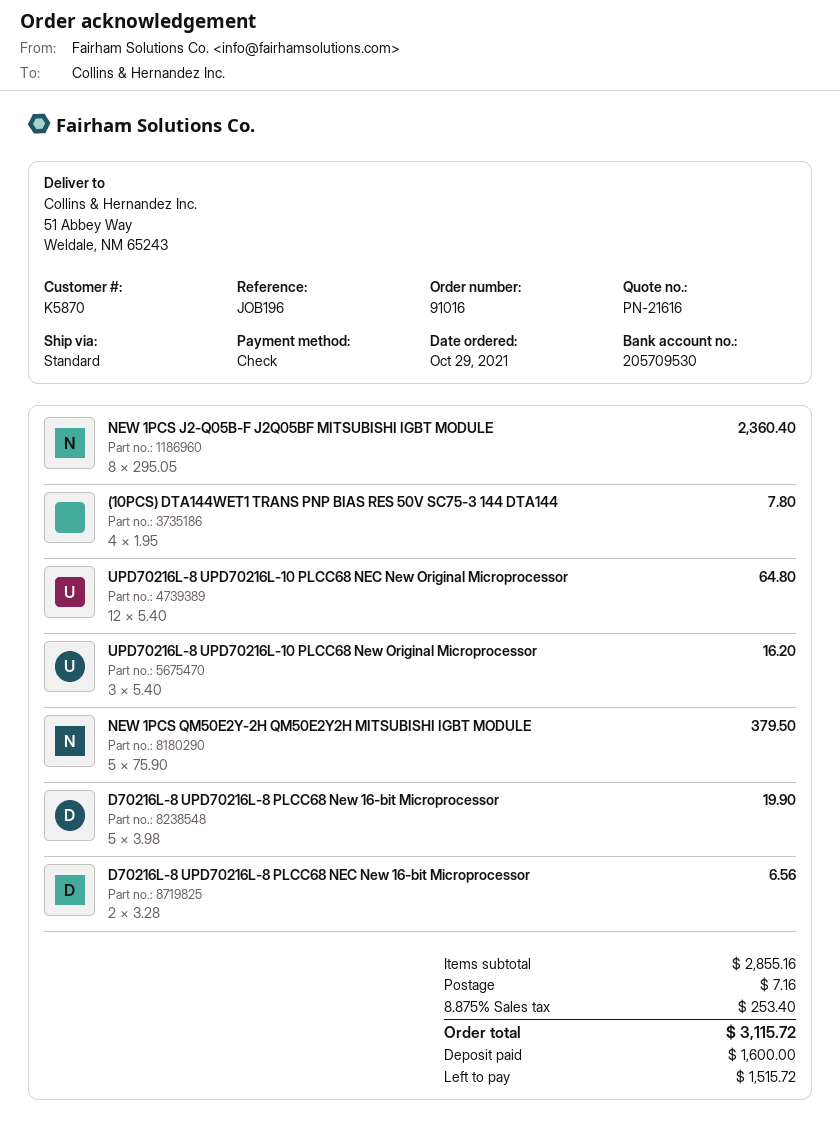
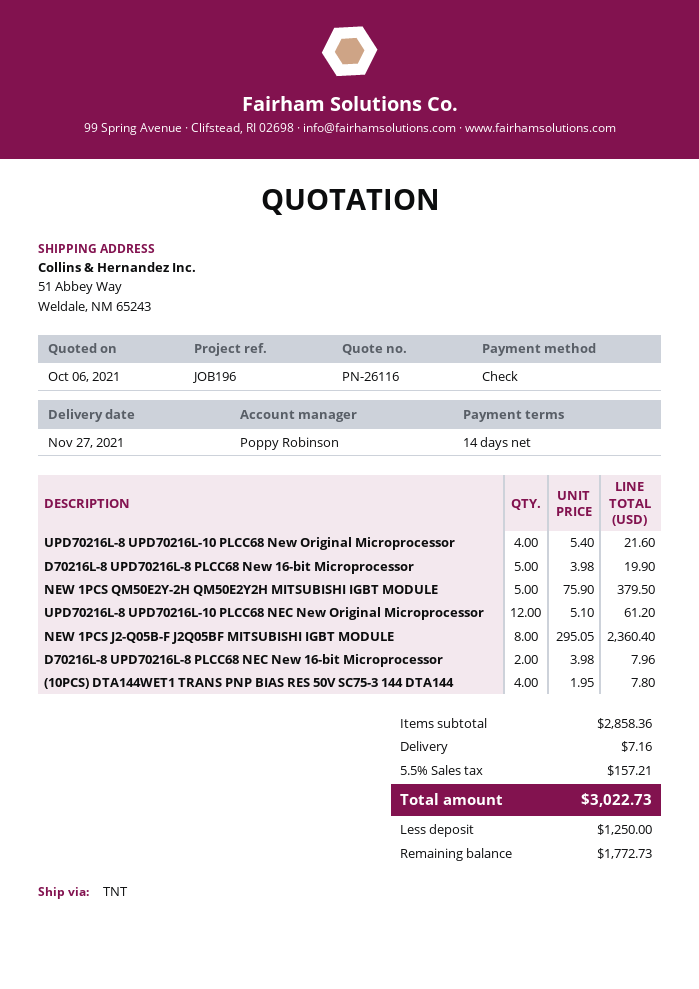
quote number: PN-21616 -> PN-26116
shipping method: standard -> TNT
UPD70216L-8 UPD70216L-10 PLCC68 NEC New Original Microprocessor: 12 x 5.40 = 64.80 -> 12 x 5.10 = 61.20
UPD70216L-8 UPD70216L-10 PLCC68 New Original Microprocessor: 3 x 5.40 = 16.20 -> 4 x 5.40 = 21.60
D70216L-8 UPD70216L-8 PLCC68 NEC New 16-bit Microprocessor: 2 x 3.28 = 6.56 -> 2 x 3.98 = 7.96
subtotal: 2855.16 -> 2858.36
tax: 8.875% = 253.40 -> 5.5% = 157.21
total: 3115.72 -> 3022.73
deposit: 1600.00 -> 1250.00
balance: 1515.72 -> 1772.73

